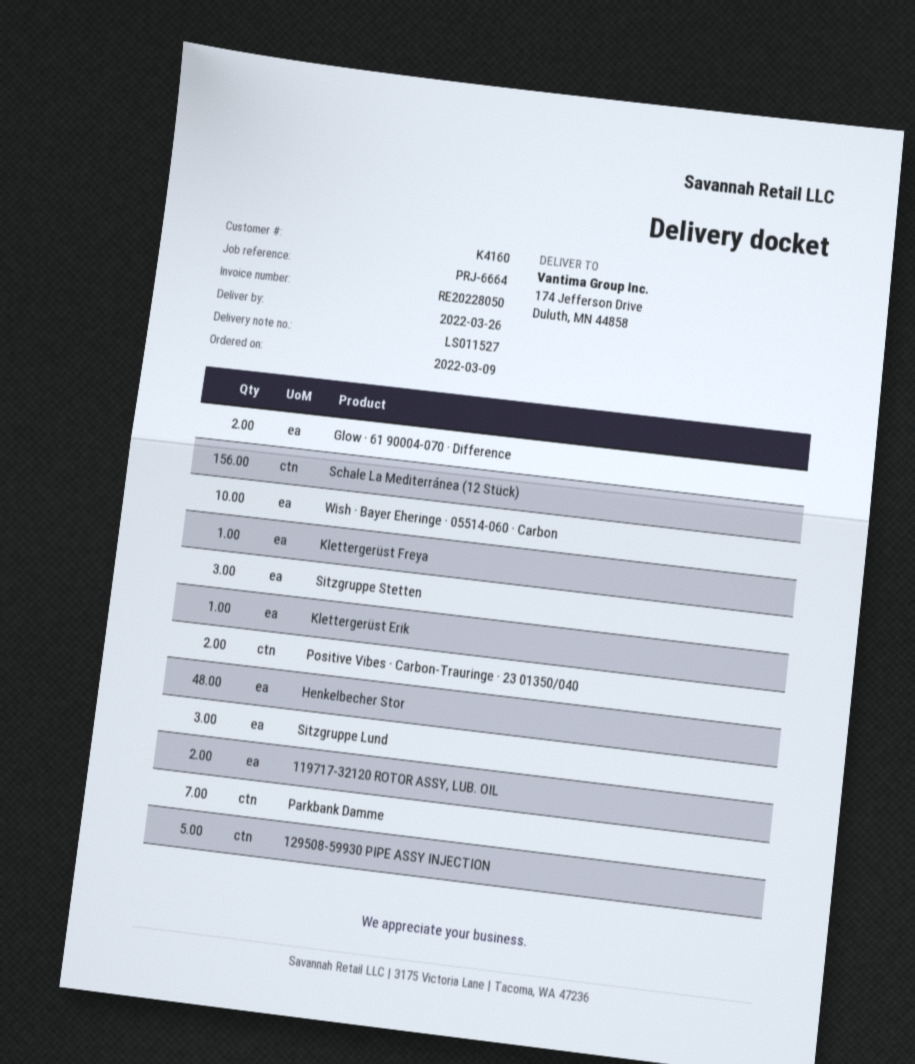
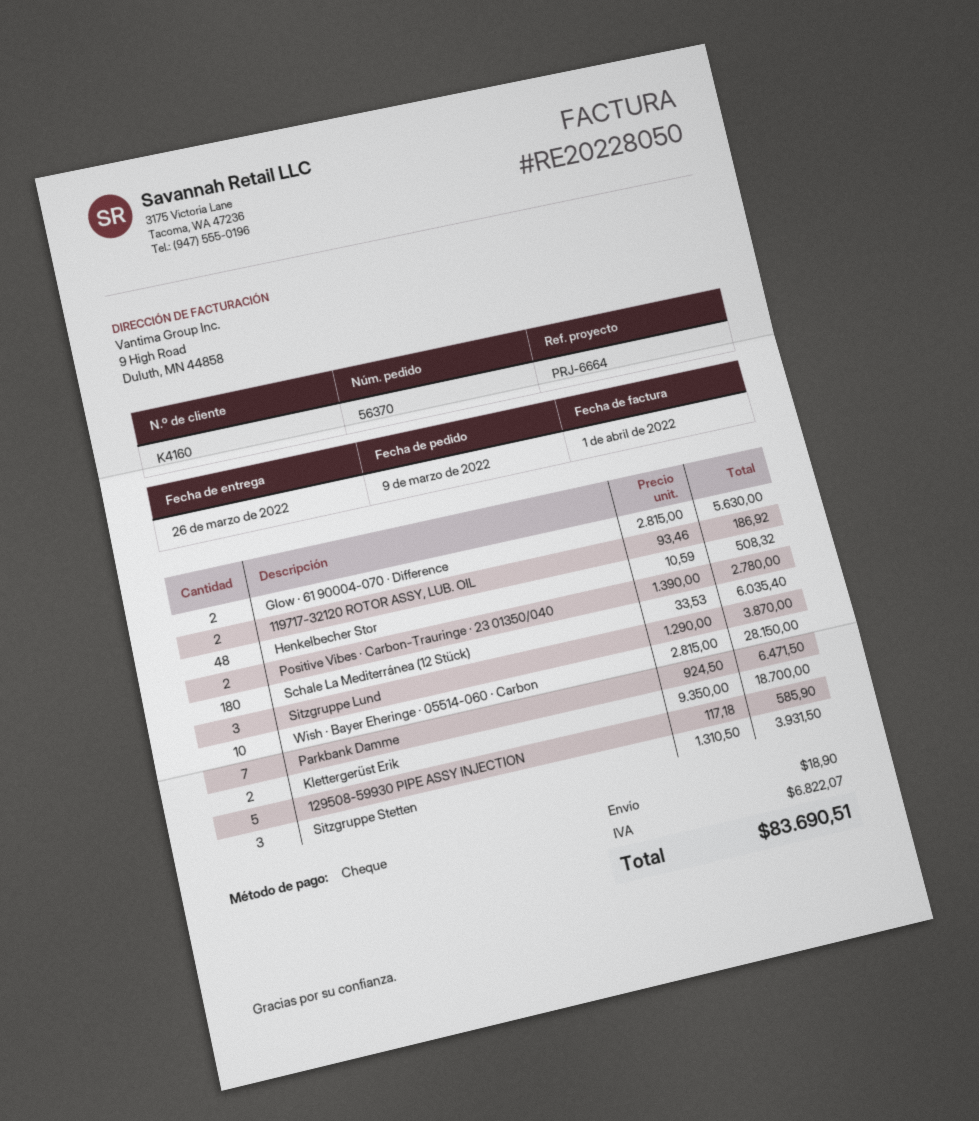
Schale La Mediterránea (12 Stück): 156 -> 180
Klettergerüst Freya: 1 -> none
Klettergerüst Erik: 1 -> 2

